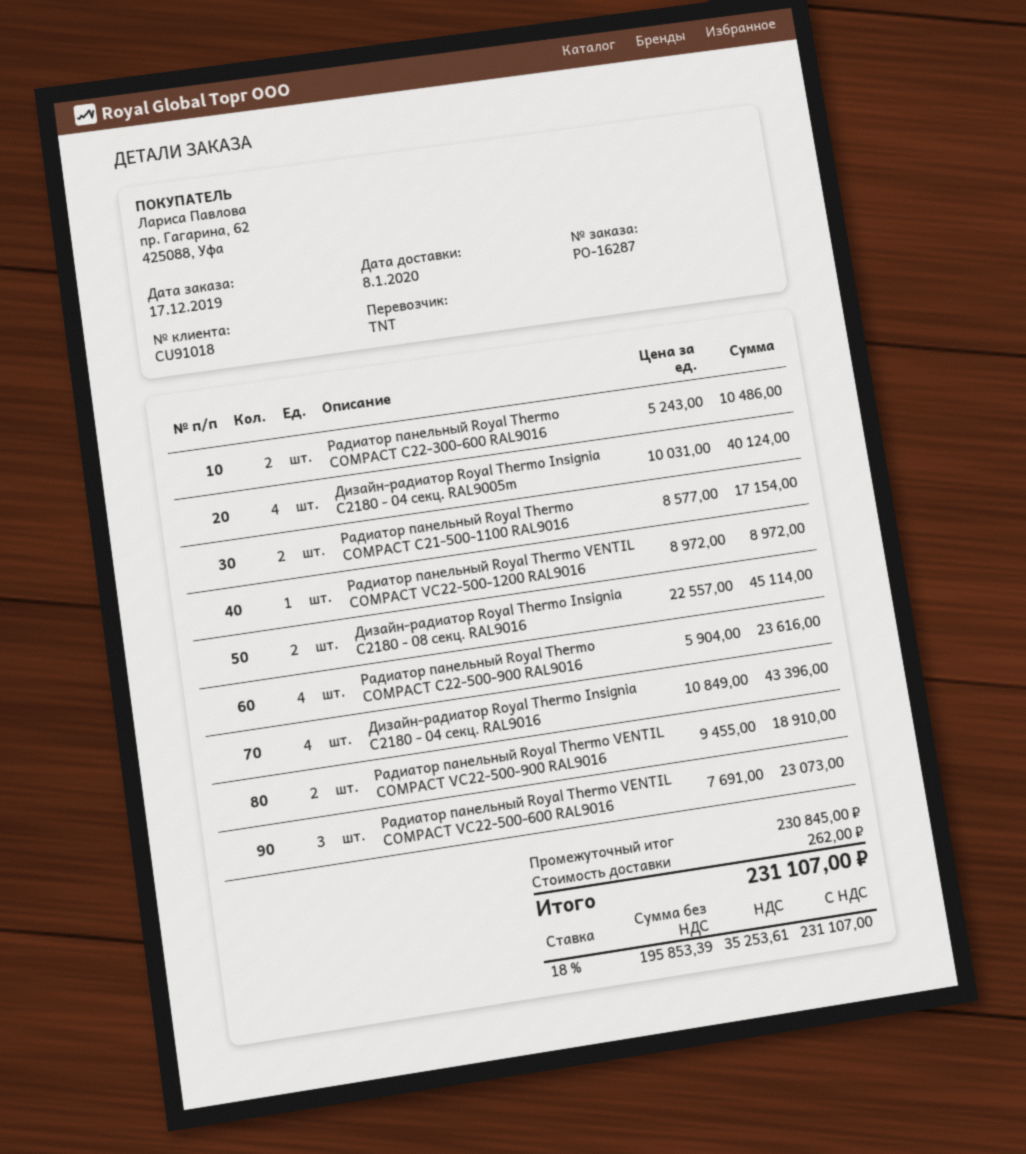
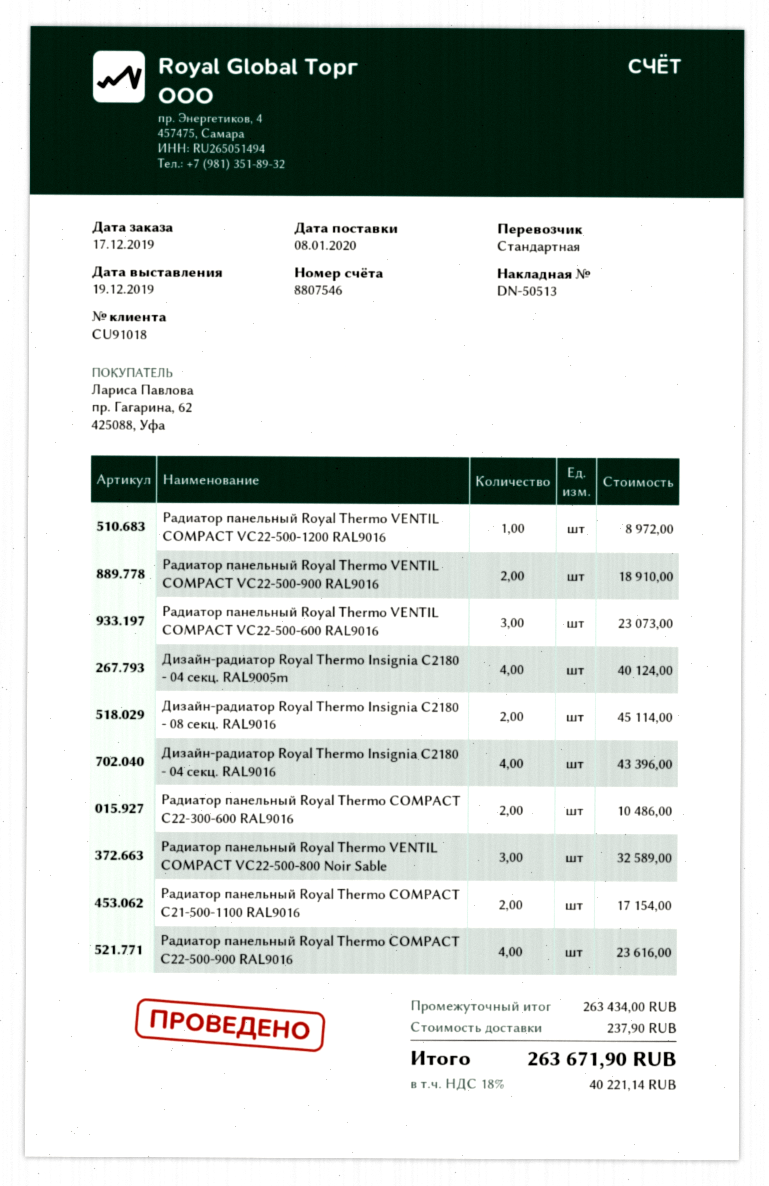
shipping method: TNT -> standard
Радиатор панельный Royal Thermo VENTIL COMPACT VC22-500-800 Noir Sable: none -> 3 for 32589.00
subtotal: 230845.00 -> 263434.00
shipping: 262.00 -> 237.90
tax: 18% = 35253.61 -> 18% = 40221.14
total: 231107.00 -> 263671.90

